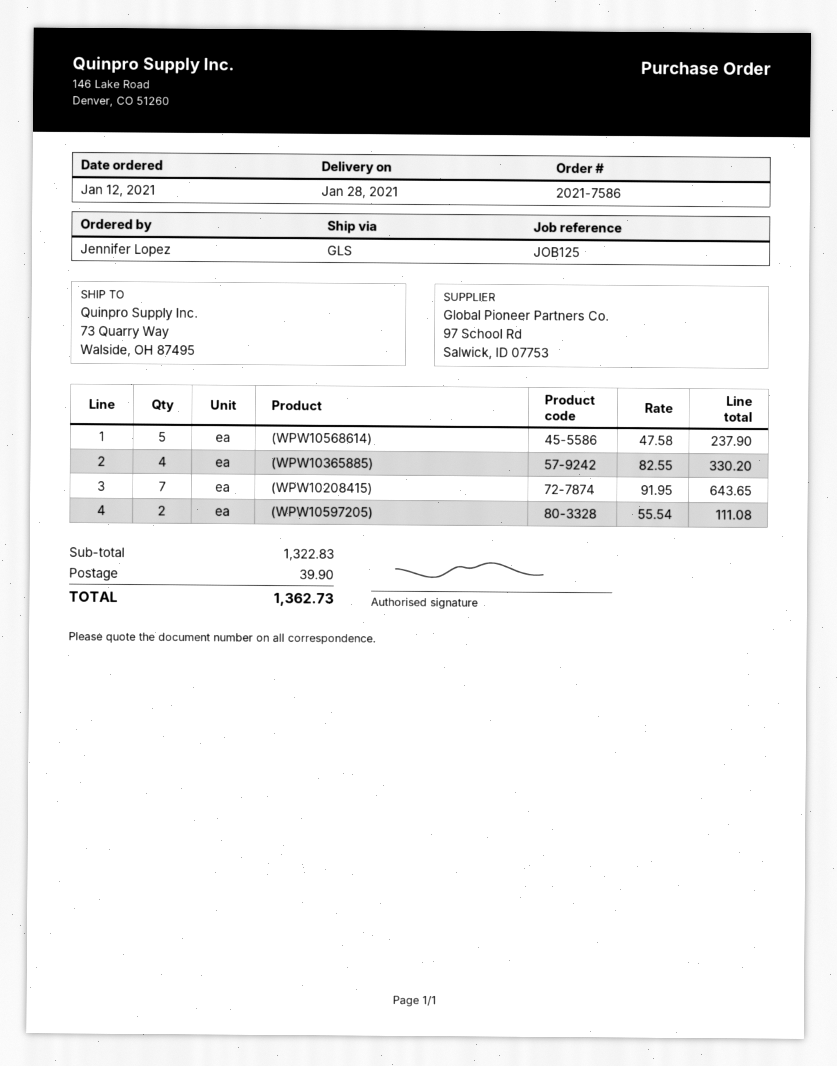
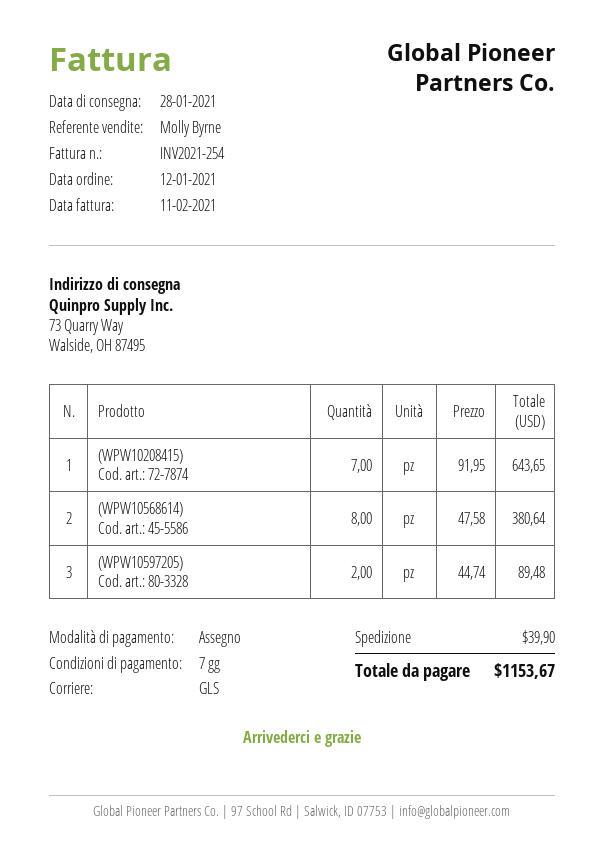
(WPW10568614): 5 x 47.58 = 237.90 -> 8 x 47.58 = 380.64
(WPW10365885): 4 x 82.55 = 330.20 -> none
(WPW10597205): 2 x 55.54 = 111.08 -> 2 x 44.74 = 89.48
total: 1362.73 -> 1153.67

